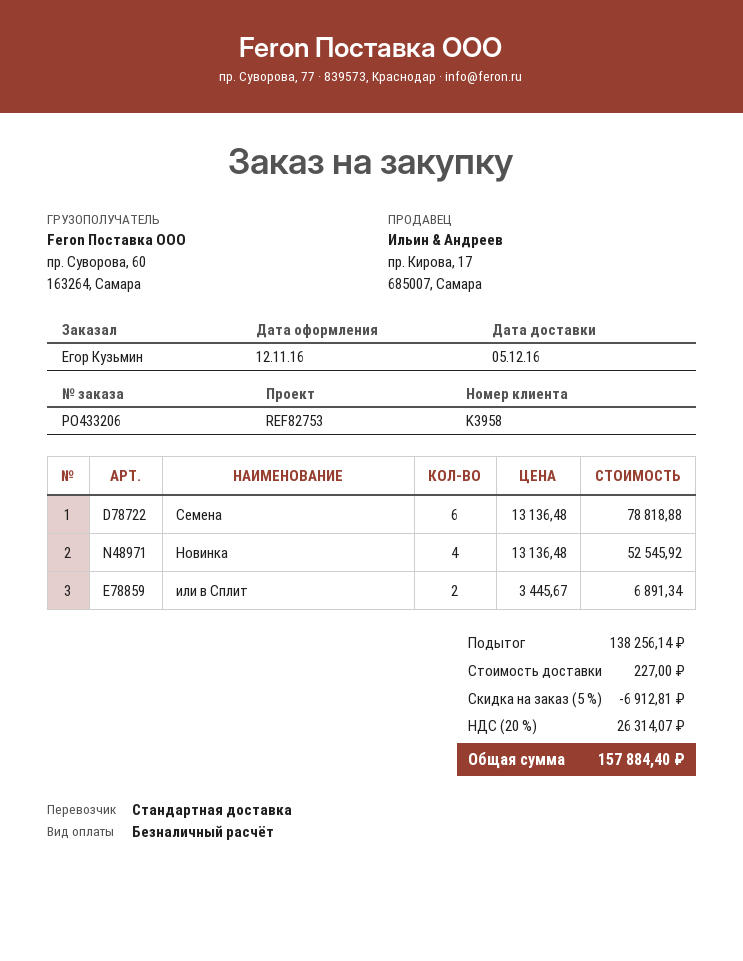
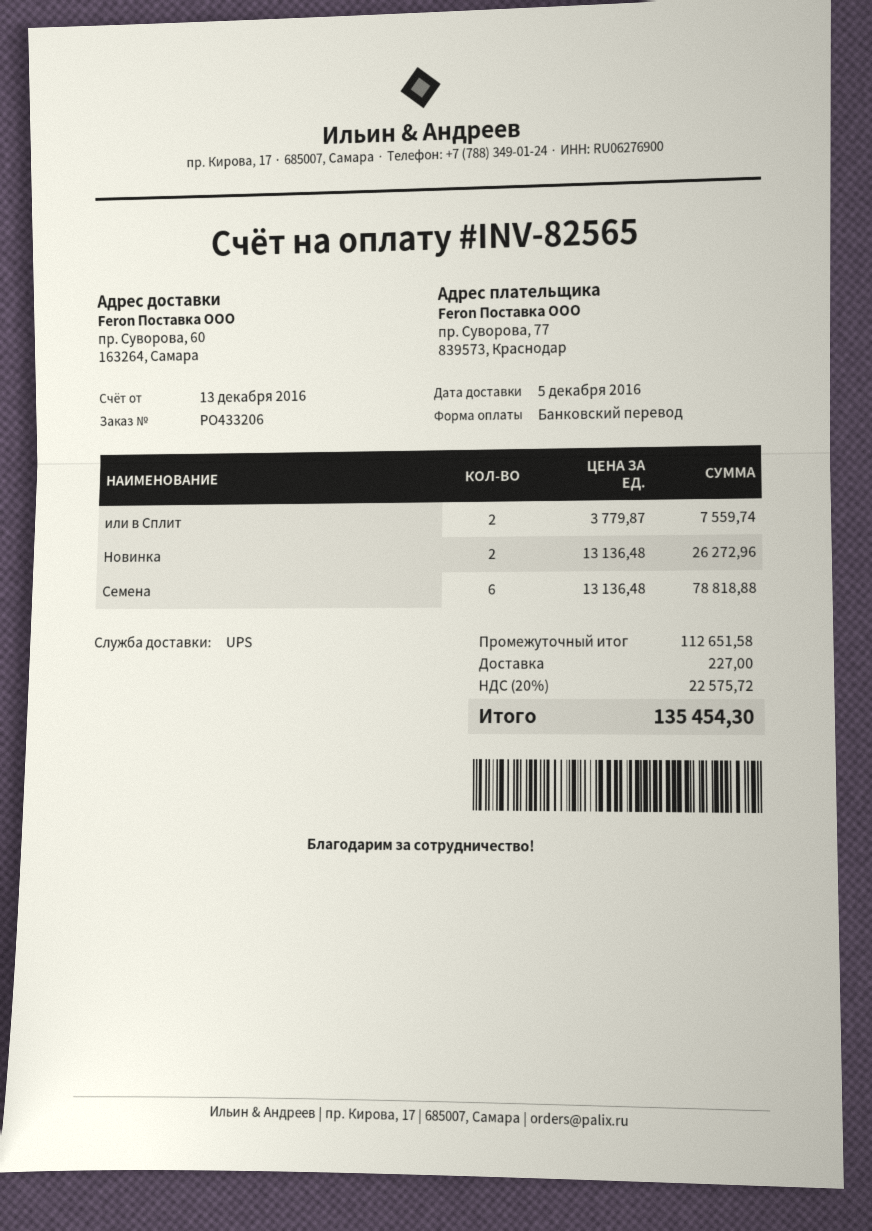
shipping method: standard -> UPS
Новинка: 4 x 13136.48 = 52545.92 -> 2 x 13136.48 = 26272.96
или в Сплит: 2 x 3445.67 = 6891.34 -> 2 x 3779.87 = 7559.74
subtotal: 138256.14 -> 112651.58
discount: 5% = 6912.81 -> none
tax: 20% = 26314.07 -> 20% = 22575.72
total: 157884.40 -> 135454.30

